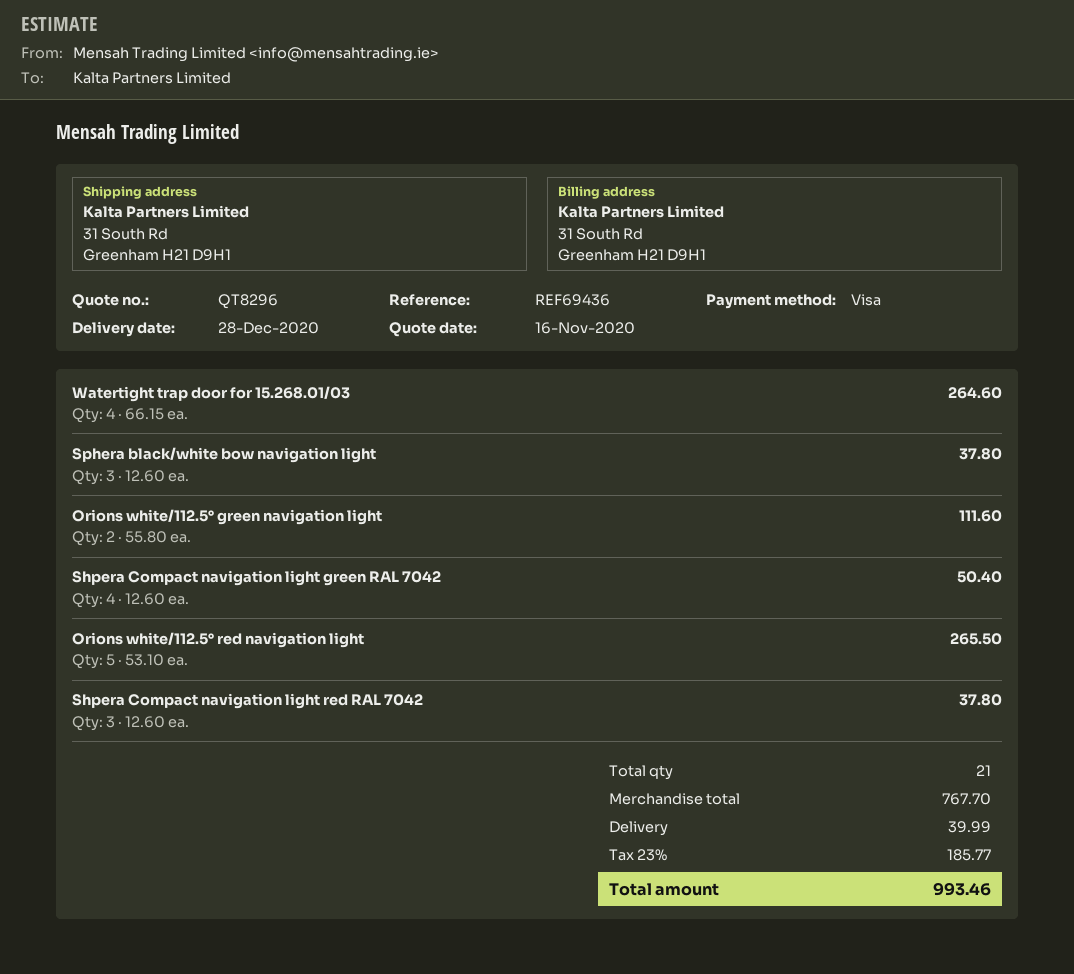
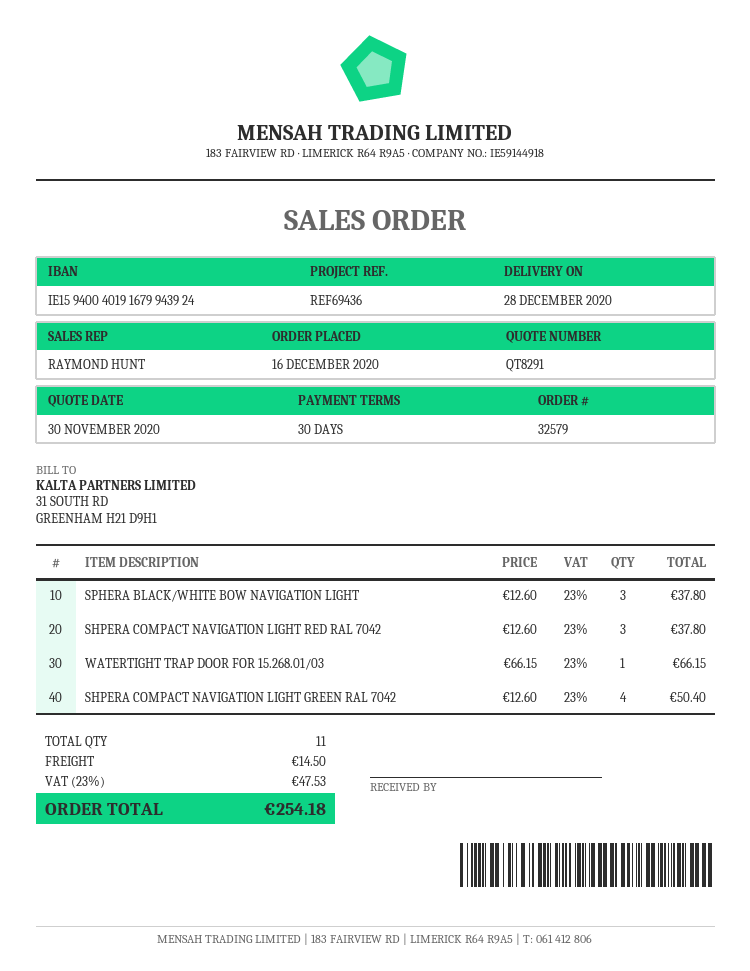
quote number: QT8296 -> QT8291
quote date: 2020-11-16 -> 2020-11-30
Watertight trap door for 15.268.01/03: 4 x 66.15 = 264.60 -> 1 x 66.15 = 66.15
Orions white/112.5° green navigation light: 2 x 55.80 = 111.60 -> none
Orions white/112.5° red navigation light: 5 x 53.10 = 265.50 -> none
total quantity: 21 -> 11
shipping: 39.99 -> 14.50
tax: 23% = 185.77 -> 23% = 47.53
total: 993.46 -> 254.18

